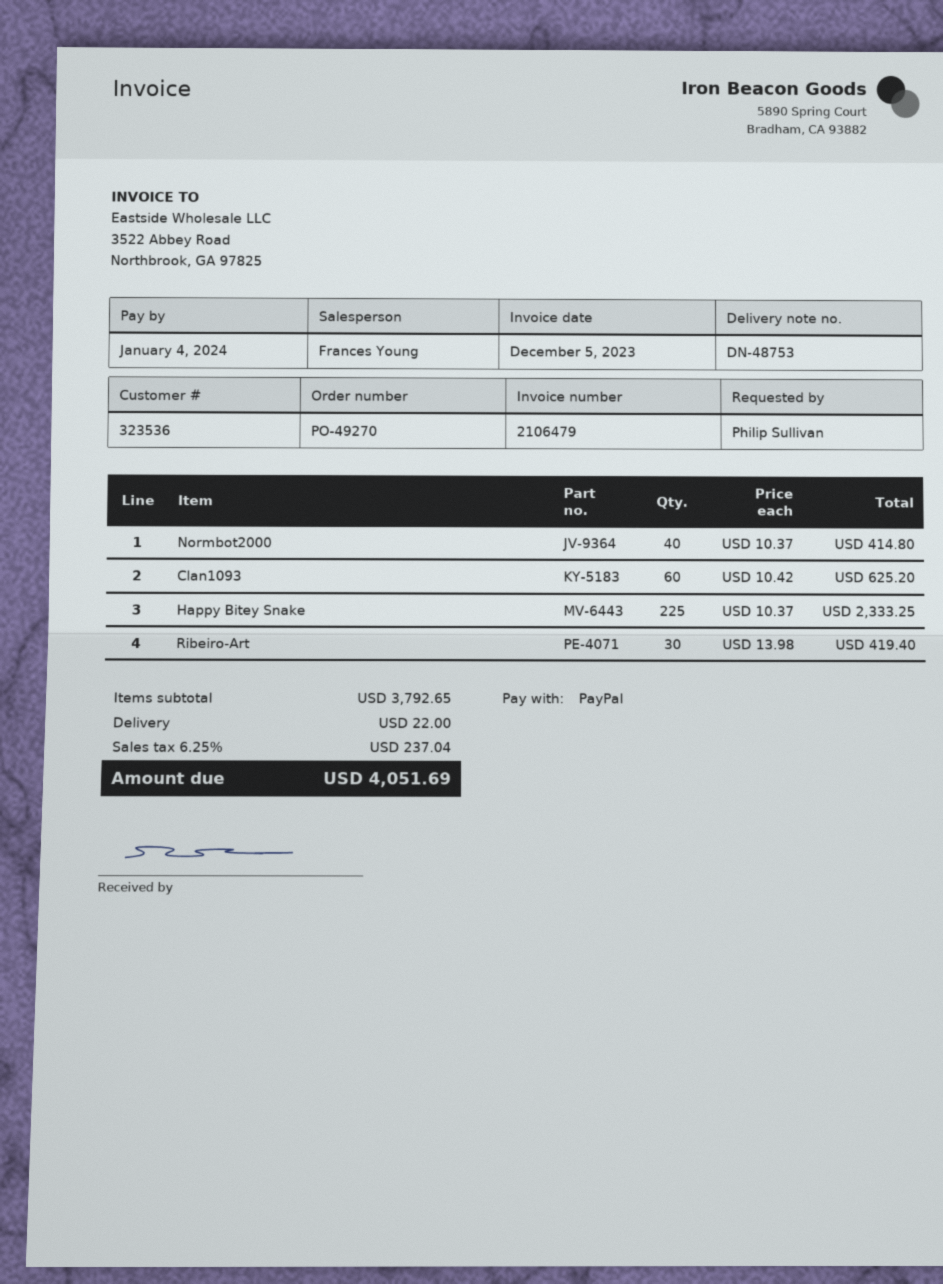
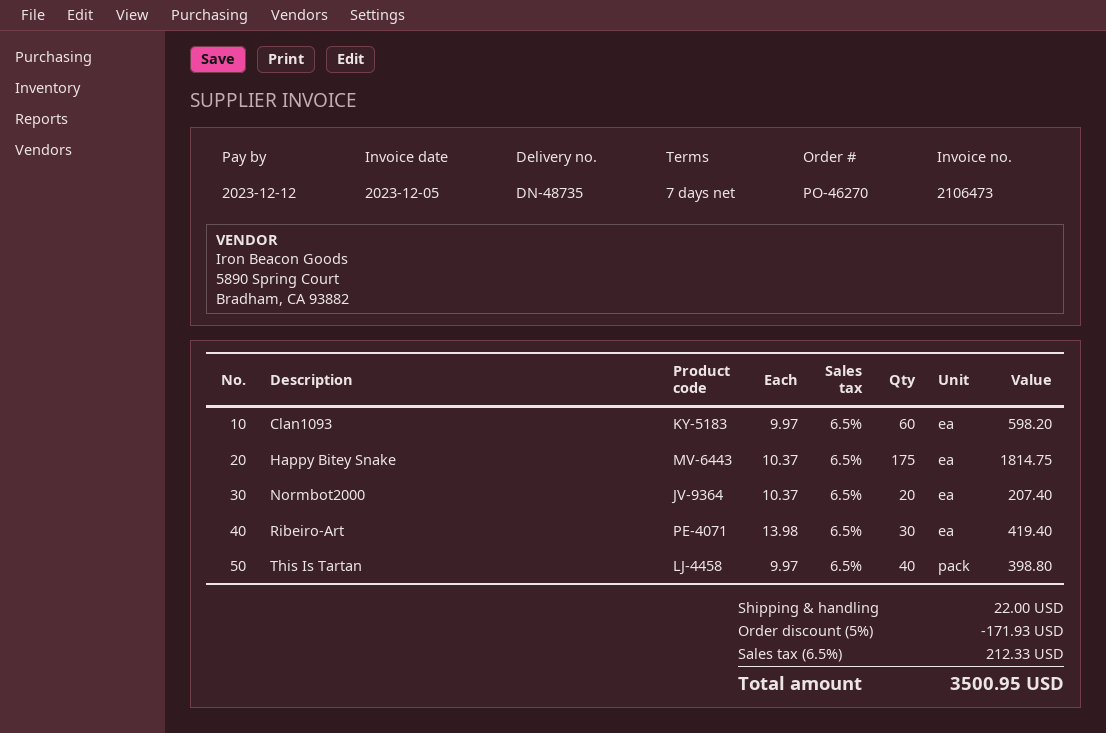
order number: PO-49270 -> PO-46270
delivery note number: DN-48753 -> DN-48735
invoice number: 2106479 -> 2106473
due date: 2024-01-04 -> 2023-12-12
Normbot2000: 40 x 10.37 = 414.80 -> 20 x 10.37 = 207.40
Clan1093: 60 x 10.42 = 625.20 -> 60 x 9.97 = 598.20
Happy Bitey Snake: 225 x 10.37 = 2333.25 -> 175 x 10.37 = 1814.75
This Is Tartan: none -> 40 x 9.97 = 398.80
discount: none -> 5% = 171.93
tax: 6.25% = 237.04 -> 6.5% = 212.33
total: 4051.69 -> 3500.95

